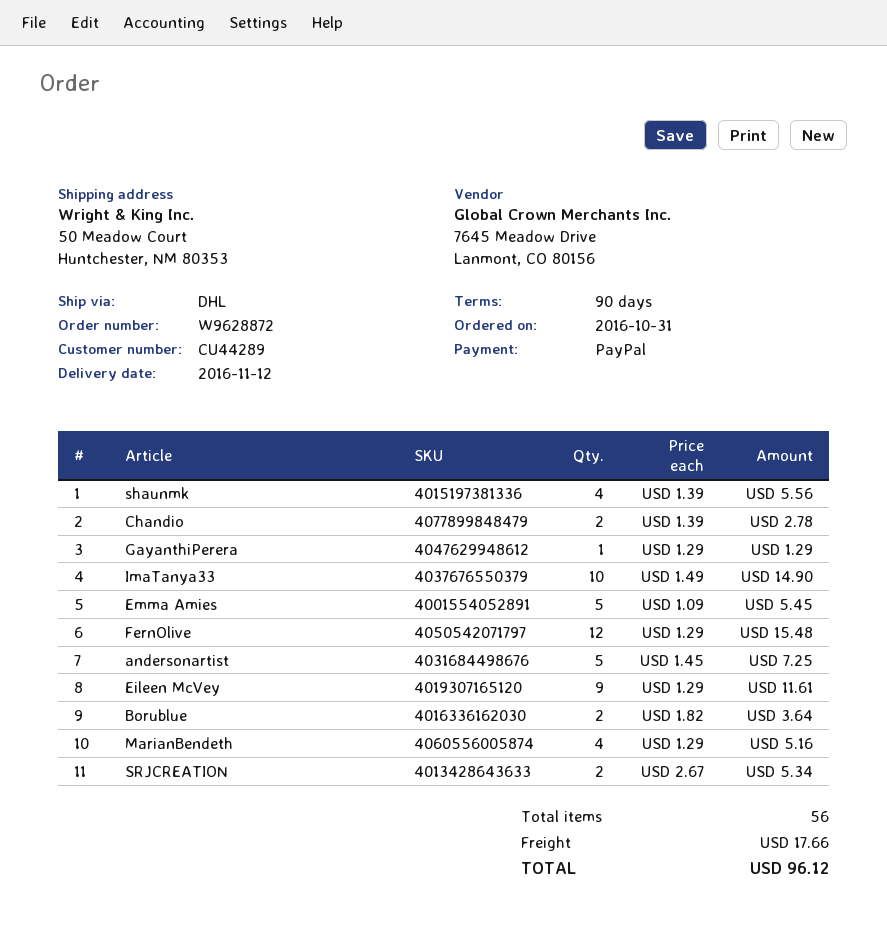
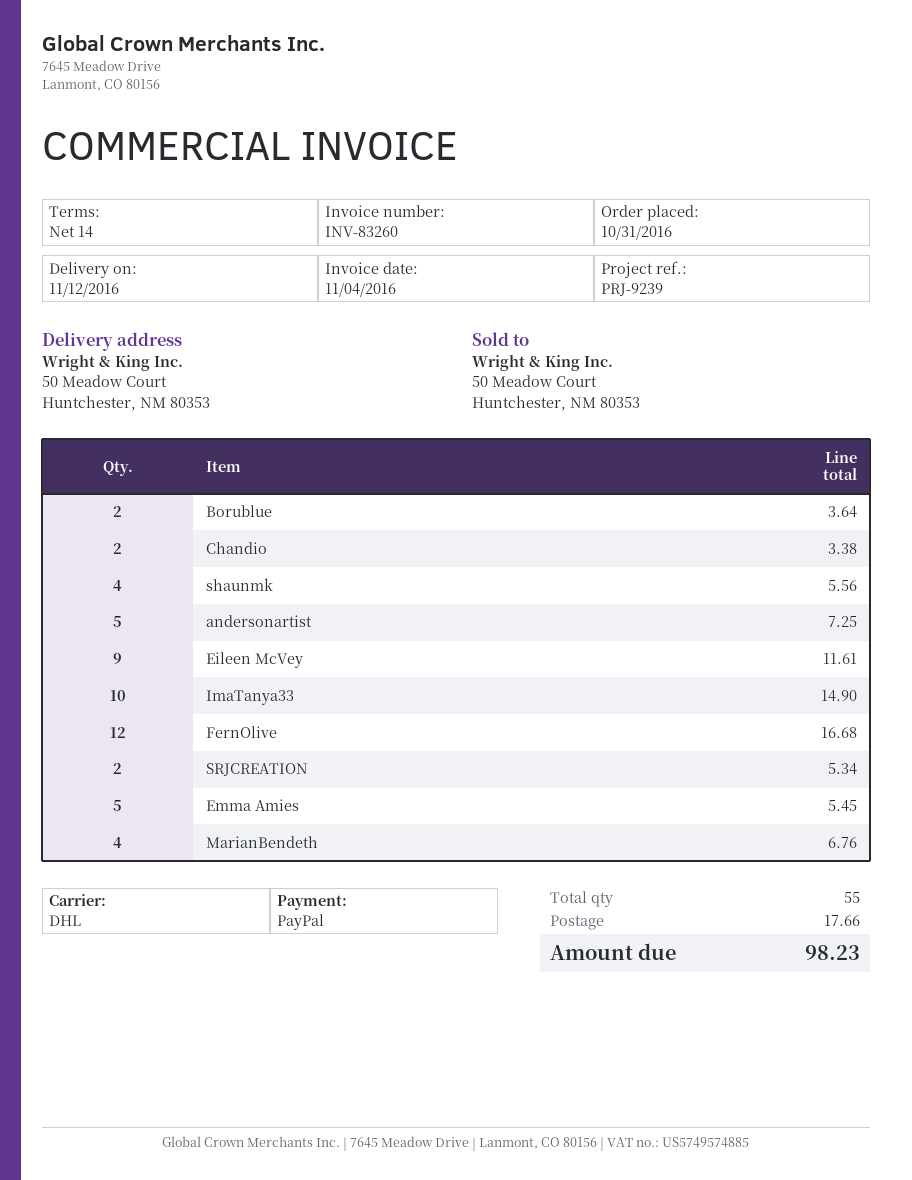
payment terms: 90 days -> 14 days
Chandio: 2 for 2.78 -> 2 for 3.38
GayanthiPerera: 1 for 1.29 -> none
FernOlive: 12 for 15.48 -> 12 for 16.68
MarianBendeth: 4 for 5.16 -> 4 for 6.76
total quantity: 56 -> 55
total: 96.12 -> 98.23

